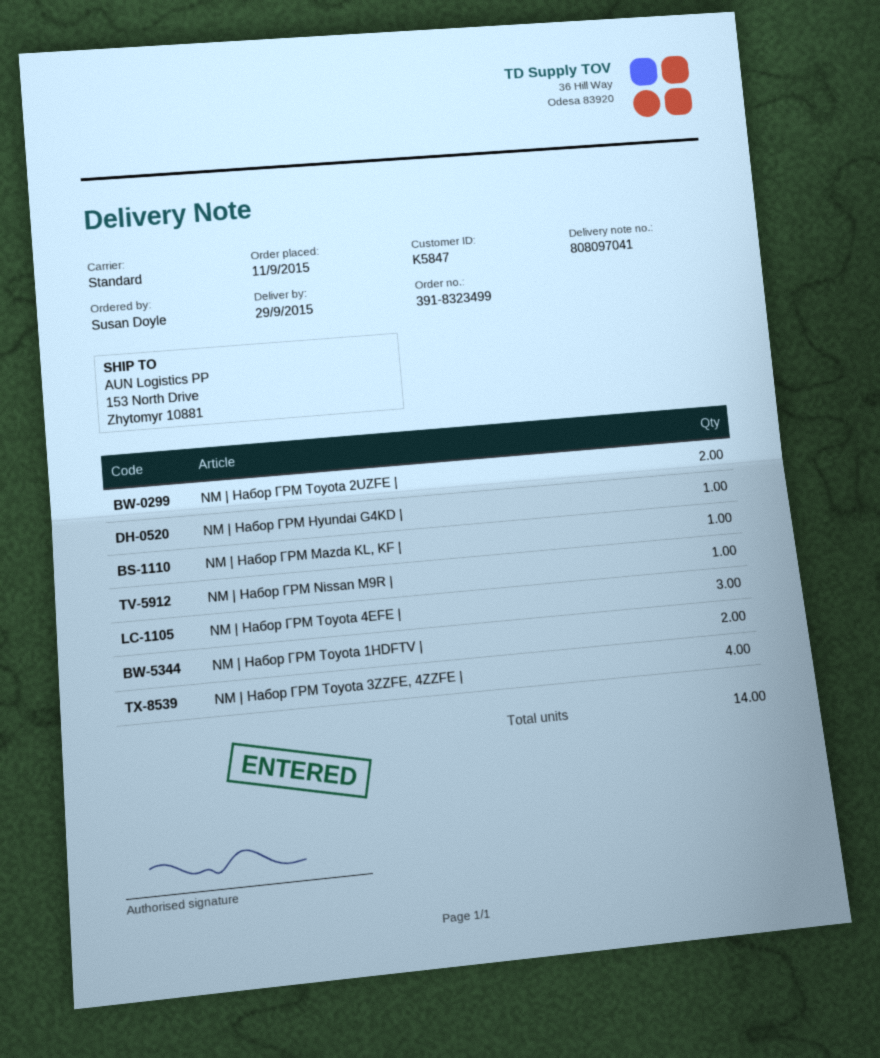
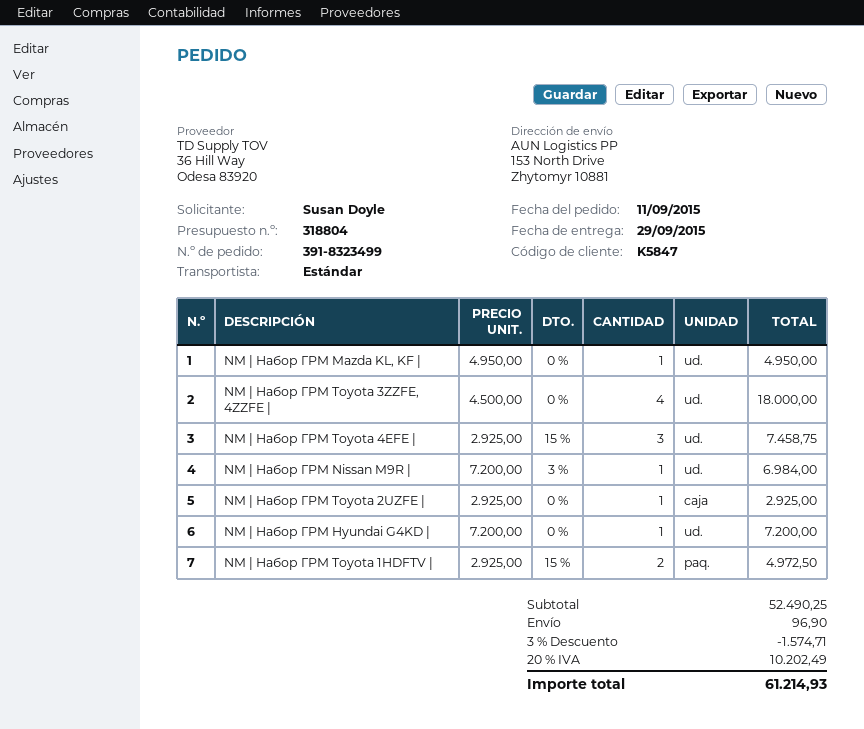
NM | Набор ГРМ Toyota 2UZFE |: 2 -> 1

